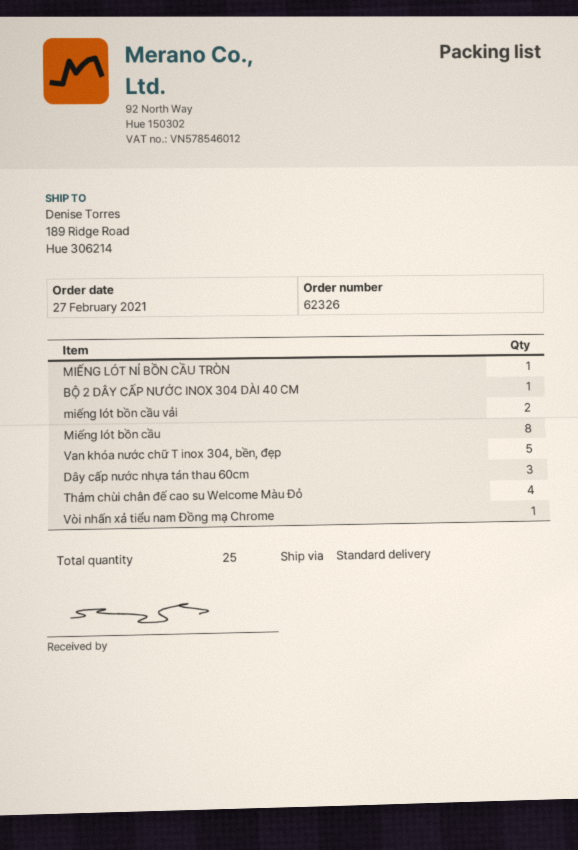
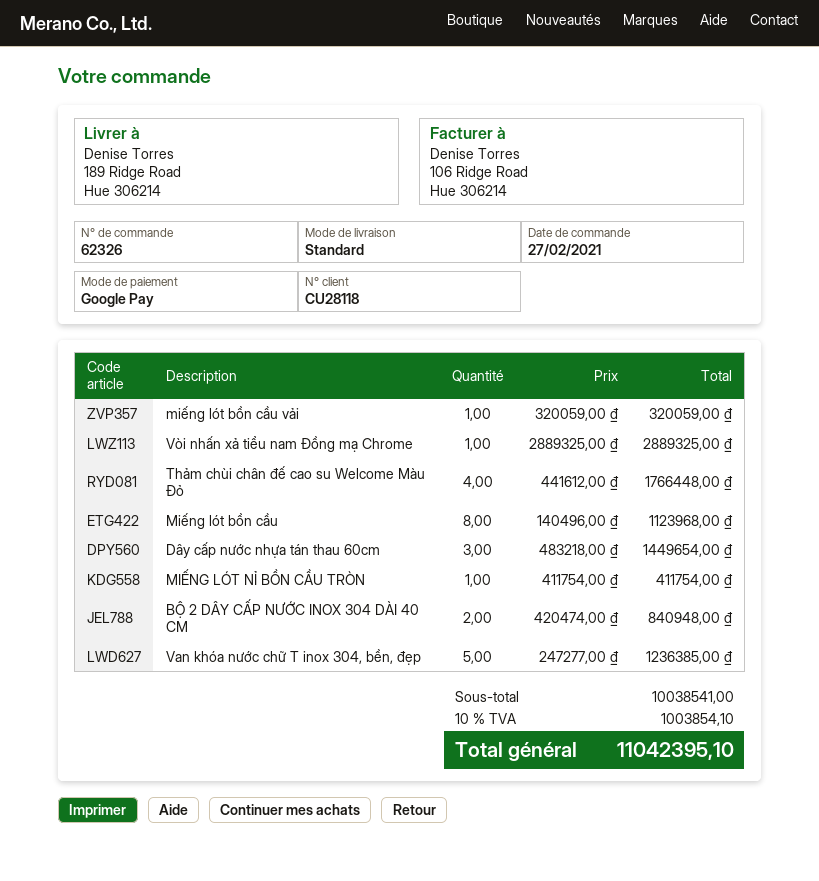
BỘ 2 DÂY CẤP NƯỚC INOX 304 DÀI 40 CM: 1 -> 2
miếng lót bồn cầu vải: 2 -> 1

